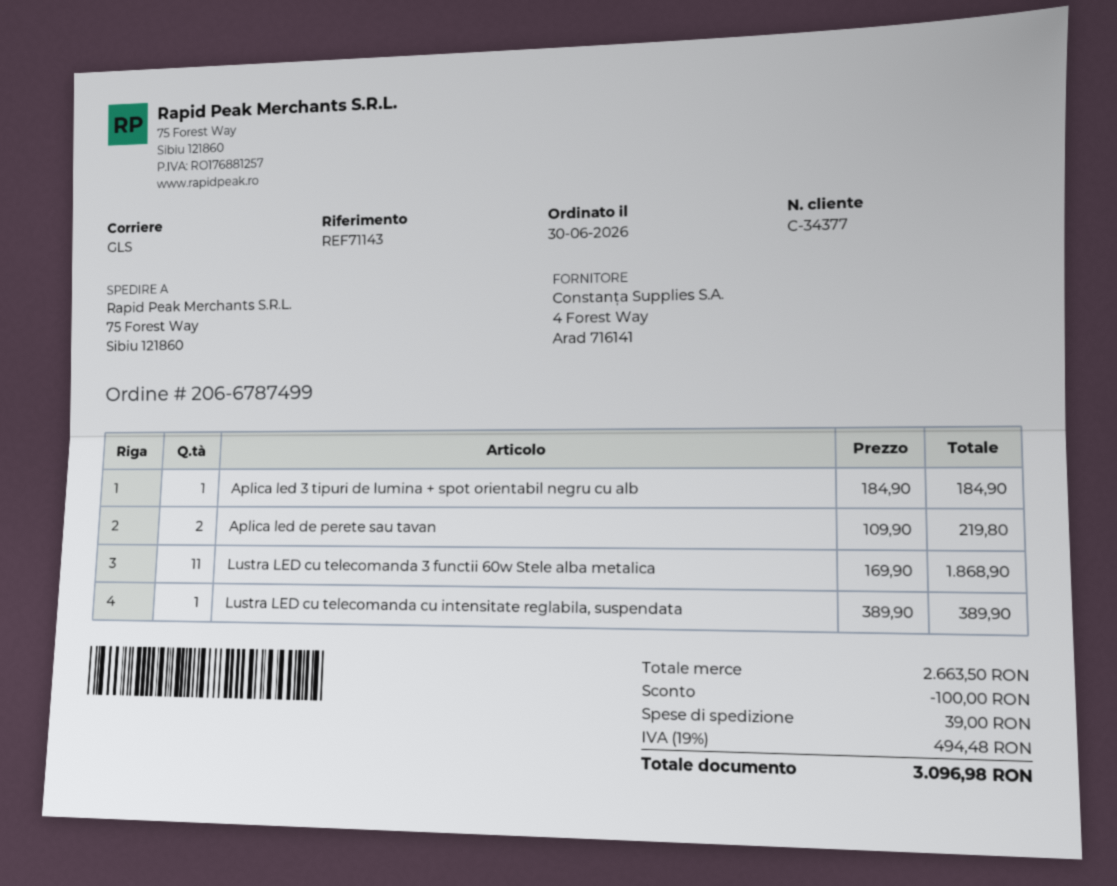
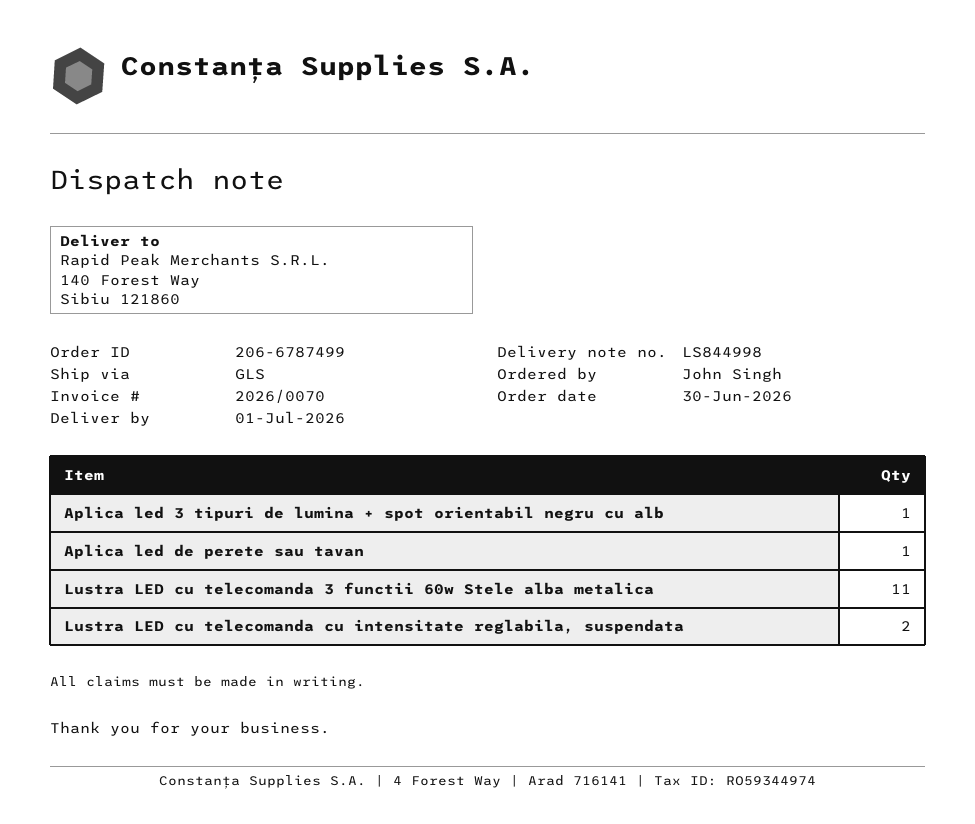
ship to: 75 Forest Way, Sibiu 121860 -> 140 Forest Way, Sibiu 121860
Aplica led de perete sau tavan: 2 -> 1
Lustra LED cu telecomanda cu intensitate reglabila, suspendata: 1 -> 2

